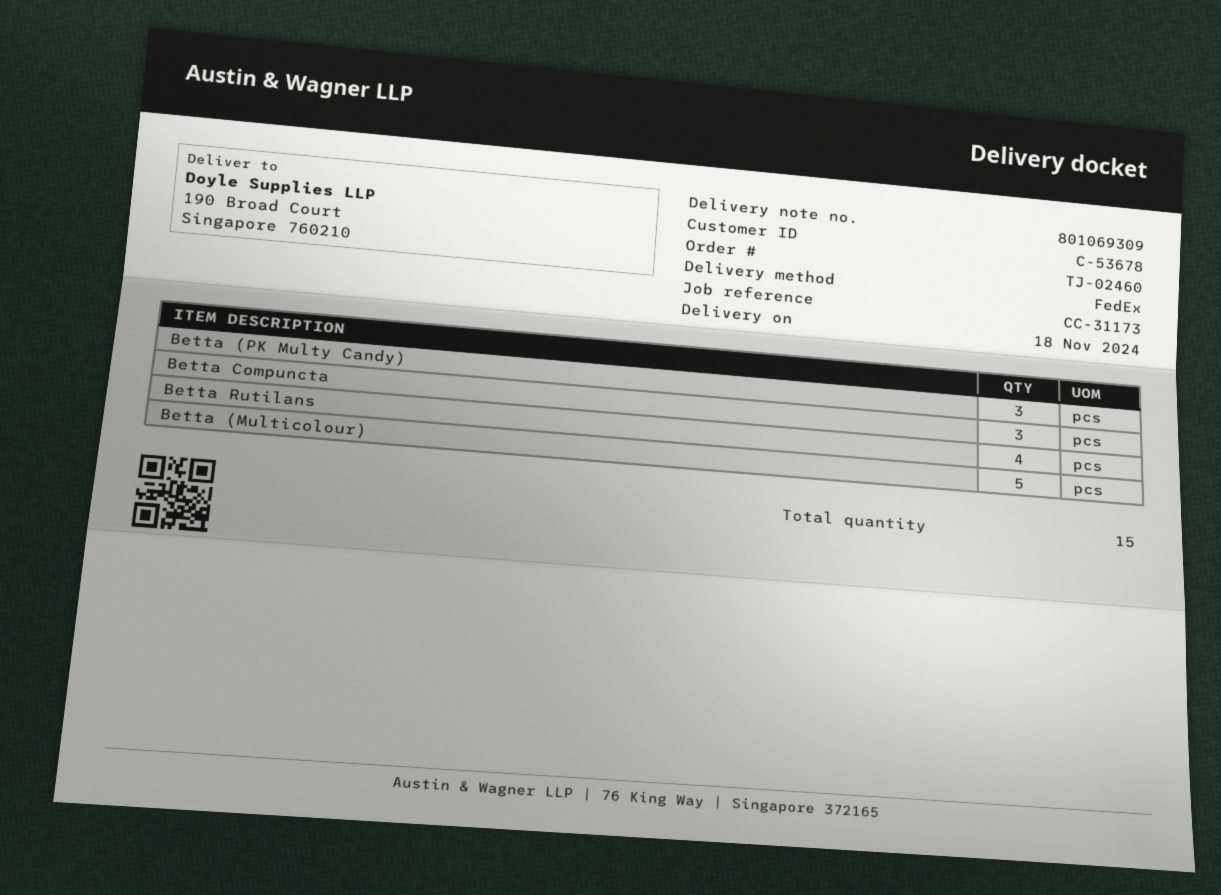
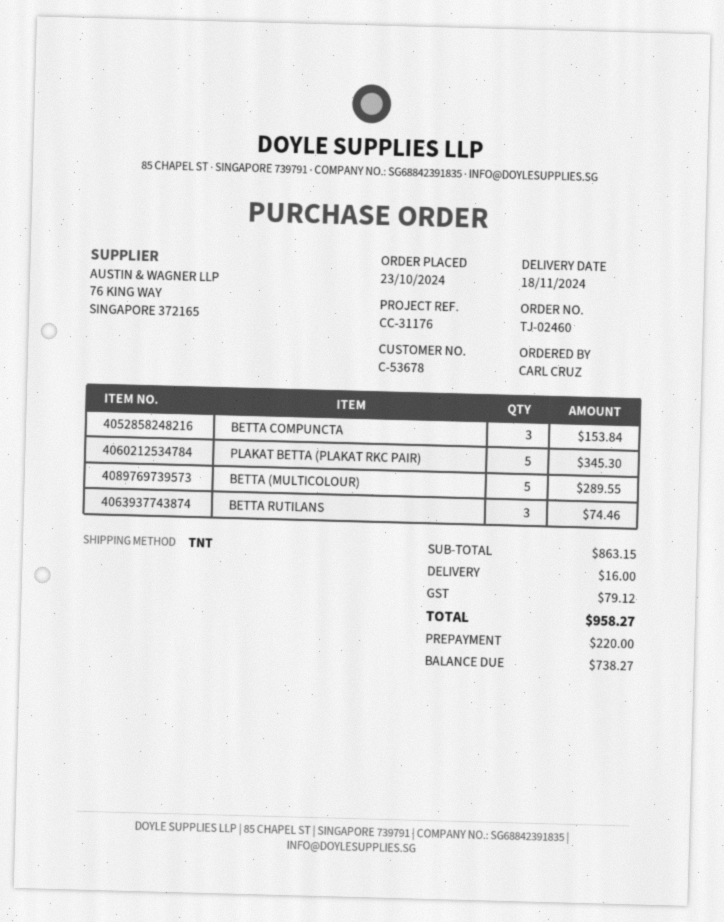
reference: CC-31173 -> CC-31176
shipping method: FedEx -> TNT
Betta (PK Multy Candy): 3 -> none
Betta Rutilans: 4 -> 3
PLAKAT BETTA (PLAKAT RKC PAIR): none -> 5

